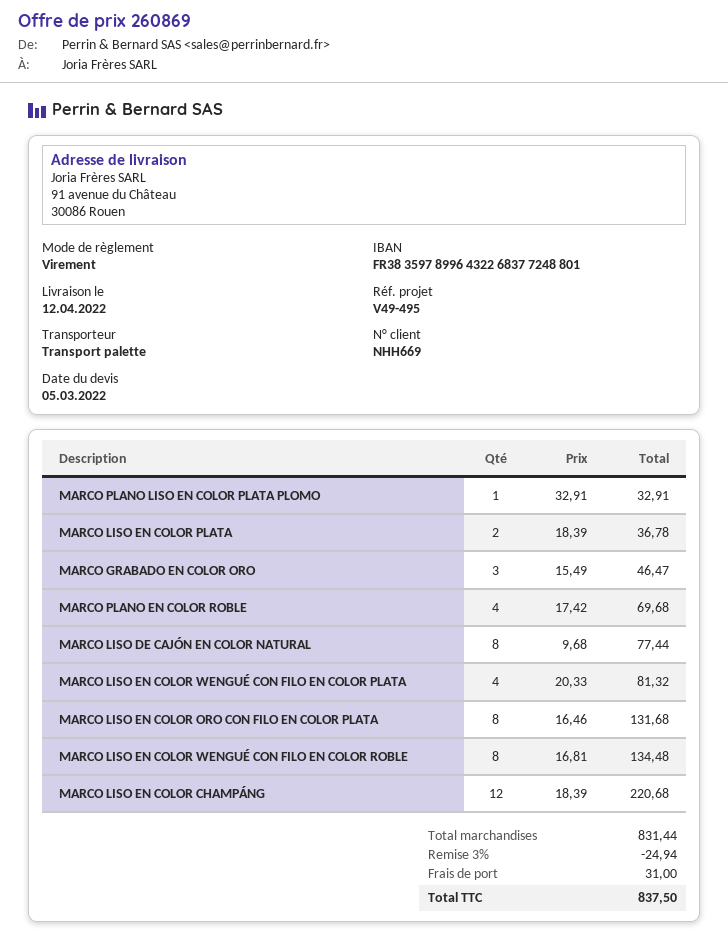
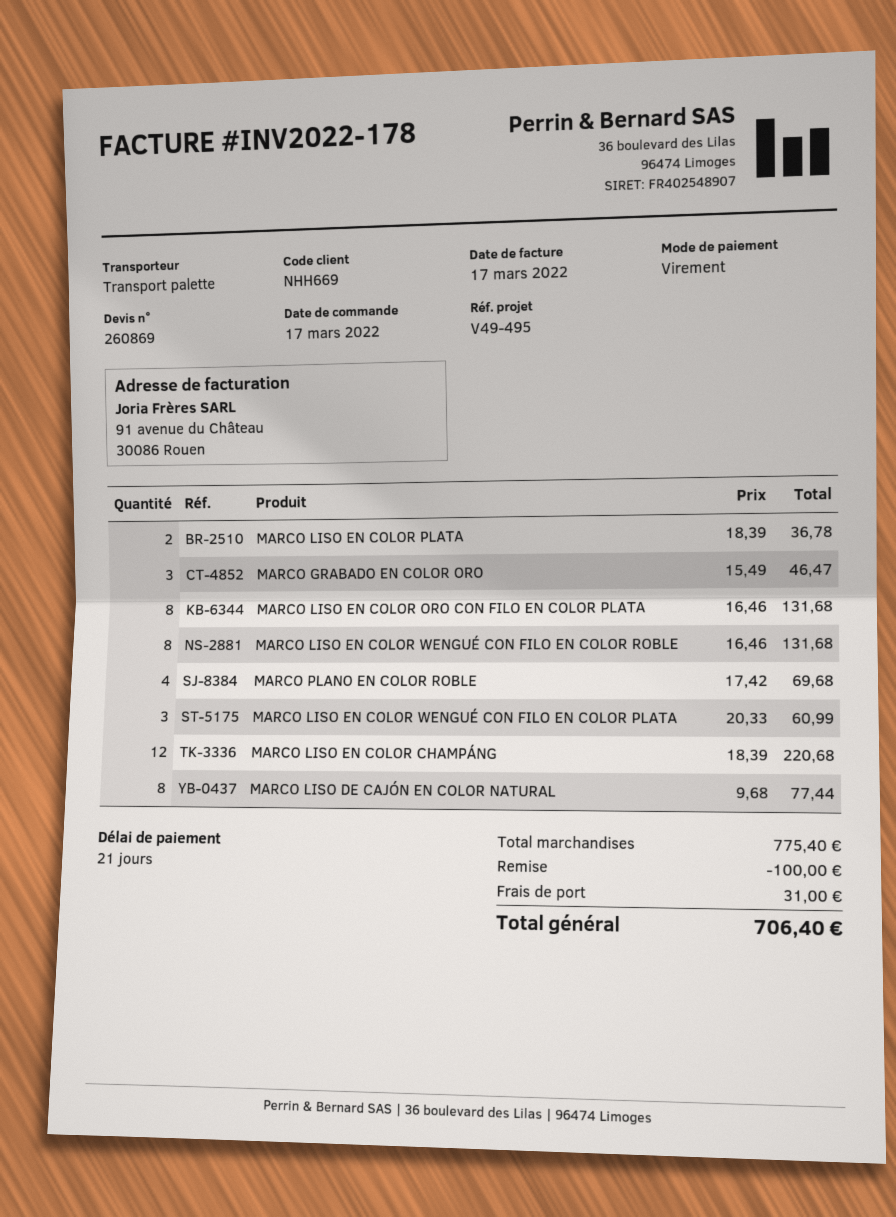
MARCO PLANO LISO EN COLOR PLATA PLOMO: 1 x 32.91 = 32.91 -> none
MARCO LISO EN COLOR WENGUÉ CON FILO EN COLOR PLATA: 4 x 20.33 = 81.32 -> 3 x 20.33 = 60.99
MARCO LISO EN COLOR WENGUÉ CON FILO EN COLOR ROBLE: 8 x 16.81 = 134.48 -> 8 x 16.46 = 131.68
subtotal: 831.44 -> 775.40
discount: 24.94 -> 100.00
total: 837.50 -> 706.40

